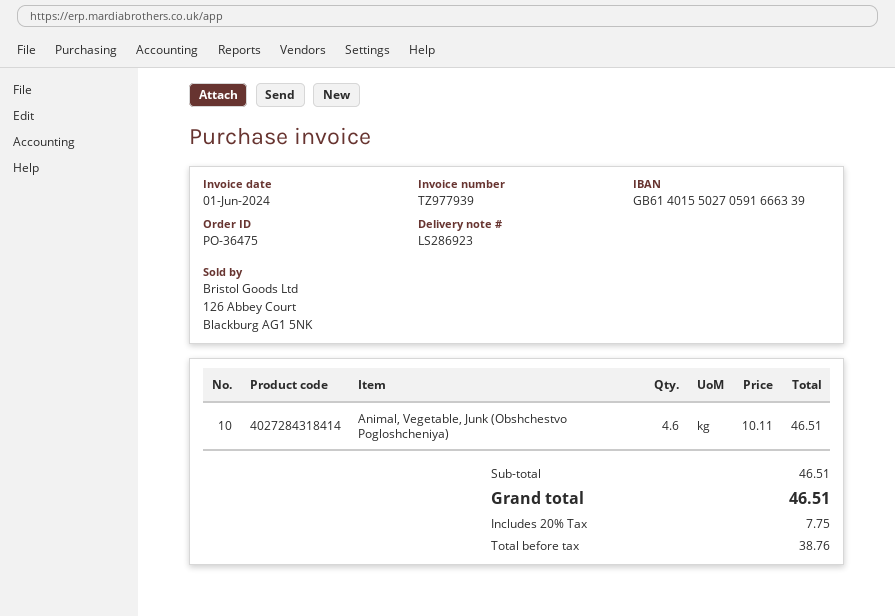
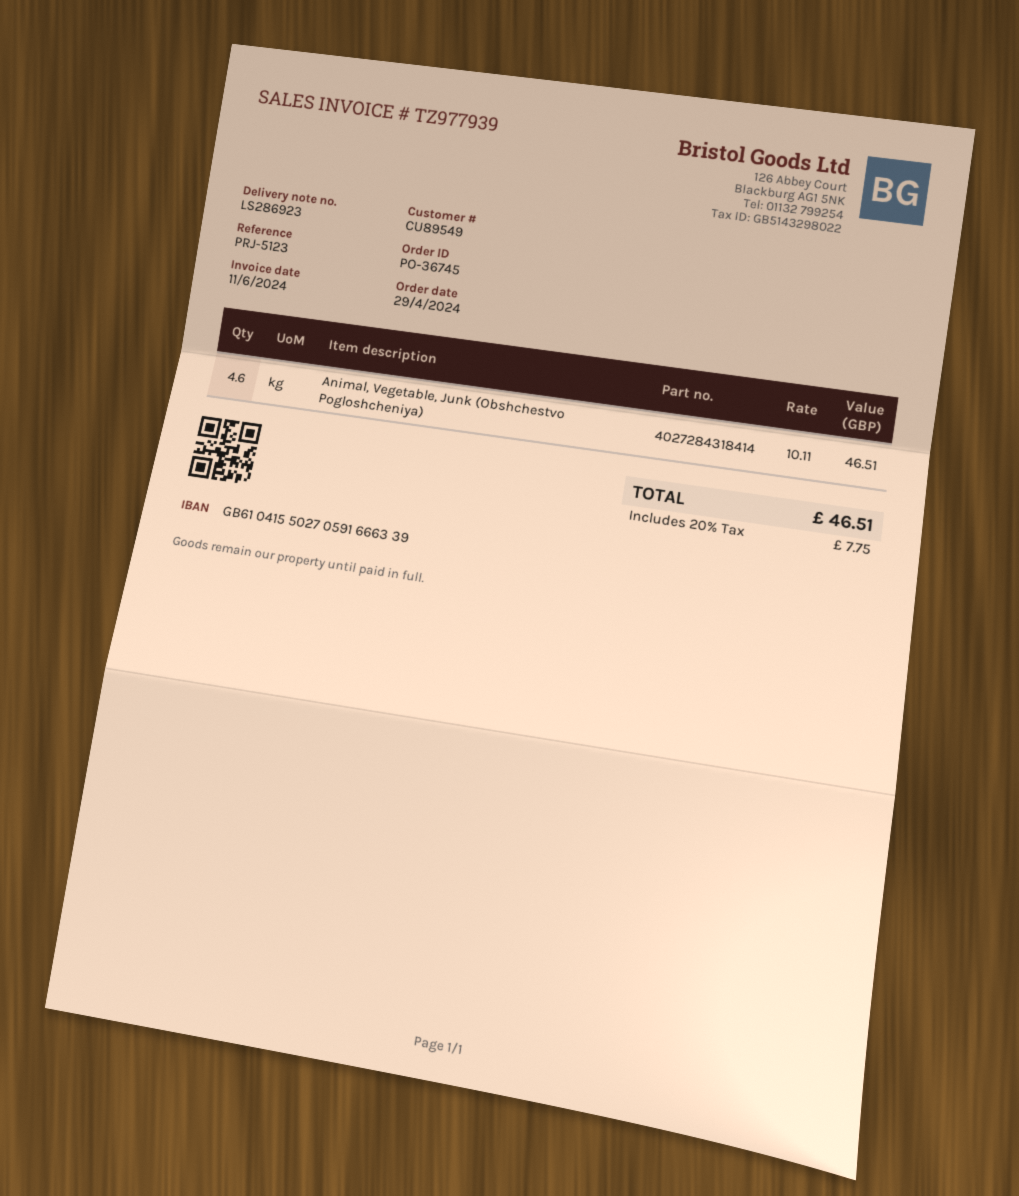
order number: PO-36475 -> PO-36745
invoice date: 2024-06-01 -> 2024-06-11
bank account: GB61401550270591666339 -> GB61041550270591666339

